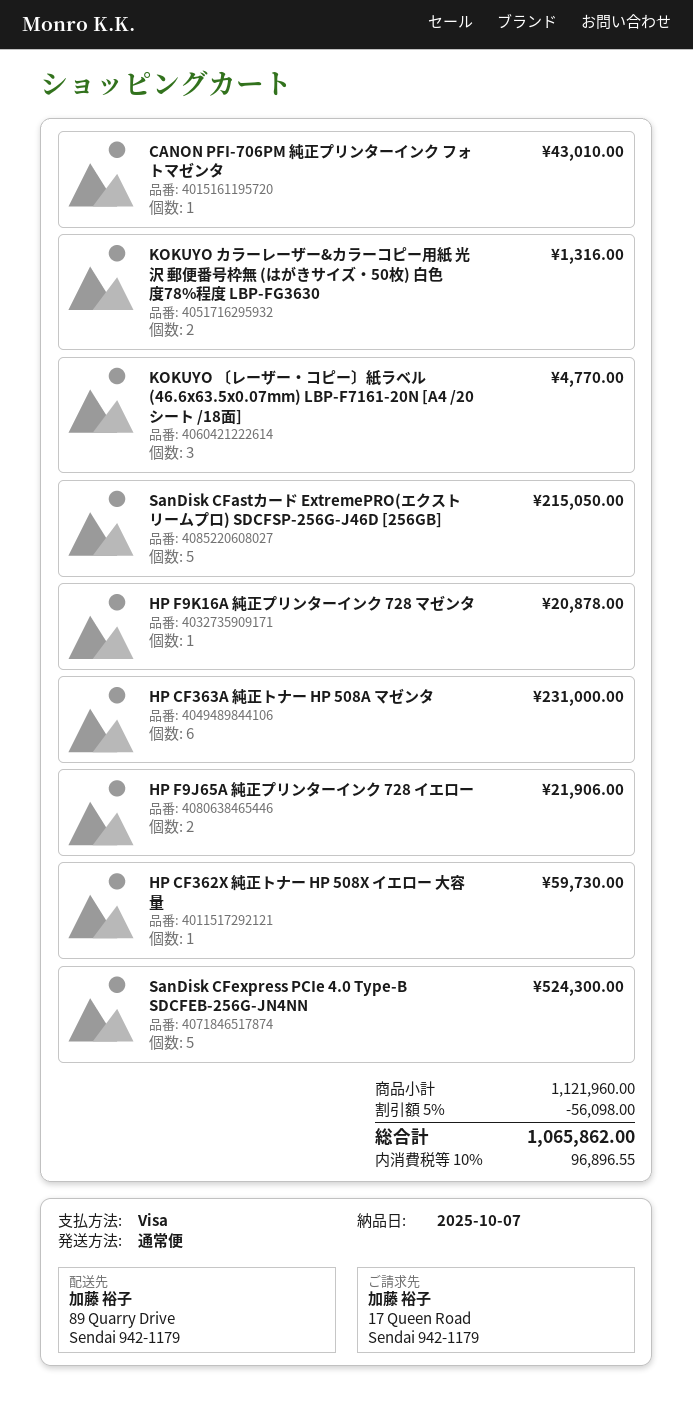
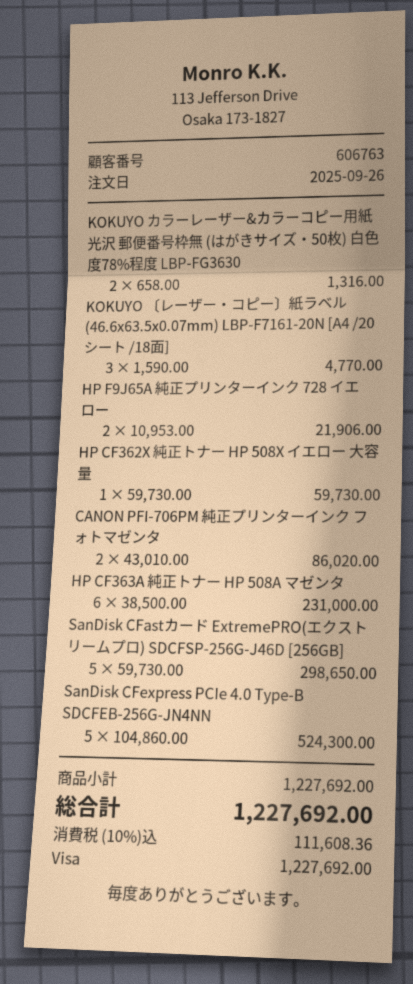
CANON PFI-706PM 純正プリンターインク フォトマゼンタ: 1 for 43010.00 -> 2 for 86020.00
SanDisk CFastカード ExtremePRO(エクストリームプロ) SDCFSP-256G-J46D [256GB]: 5 for 215050.00 -> 5 for 298650.00
HP F9K16A 純正プリンターインク 728 マゼンタ: 1 for 20878.00 -> none
subtotal: 1121960.00 -> 1227692.00
discount: 5% = 56098.00 -> none
tax: 10% = 96896.55 -> 10% = 111608.36
total: 1065862.00 -> 1227692.00

